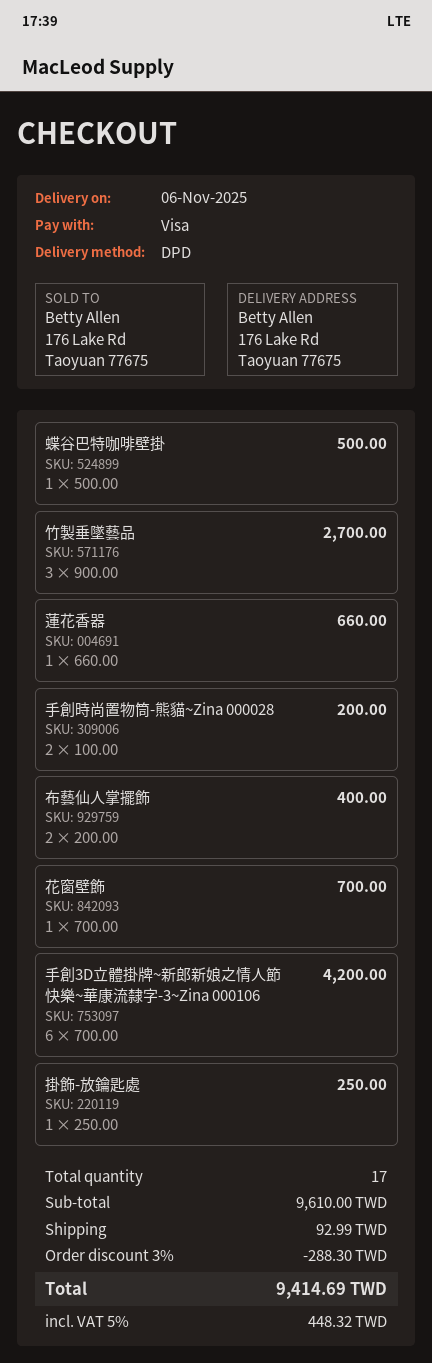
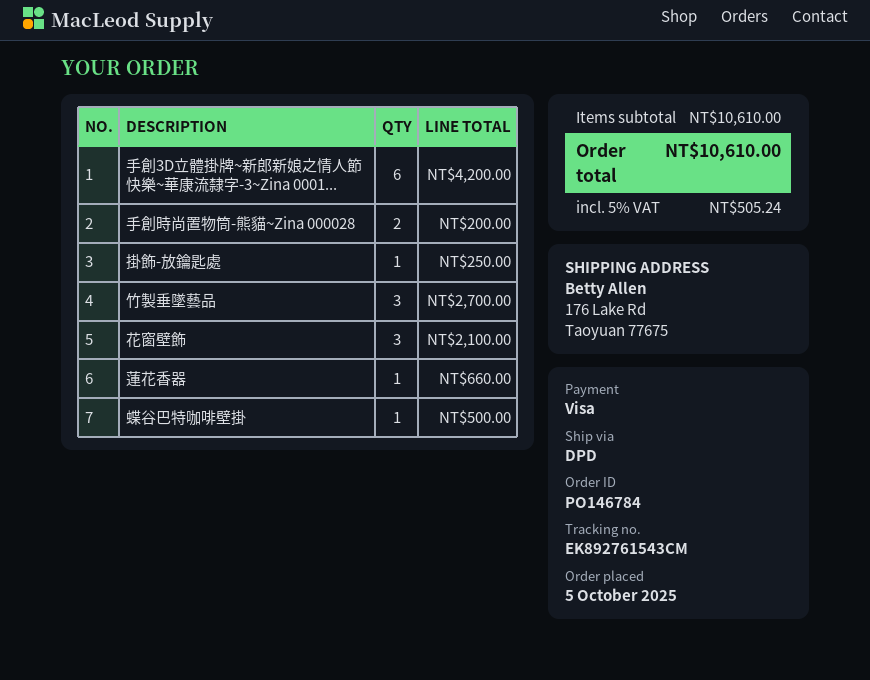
布藝仙人掌擺飾: 2 for 400.00 -> none
花窗壁飾: 1 for 700.00 -> 3 for 2100.00
subtotal: 9610.00 -> 10610.00
discount: 3% = 288.30 -> none
shipping: 92.99 -> none
tax: 5% = 448.32 -> 5% = 505.24
total: 9414.69 -> 10610.00

